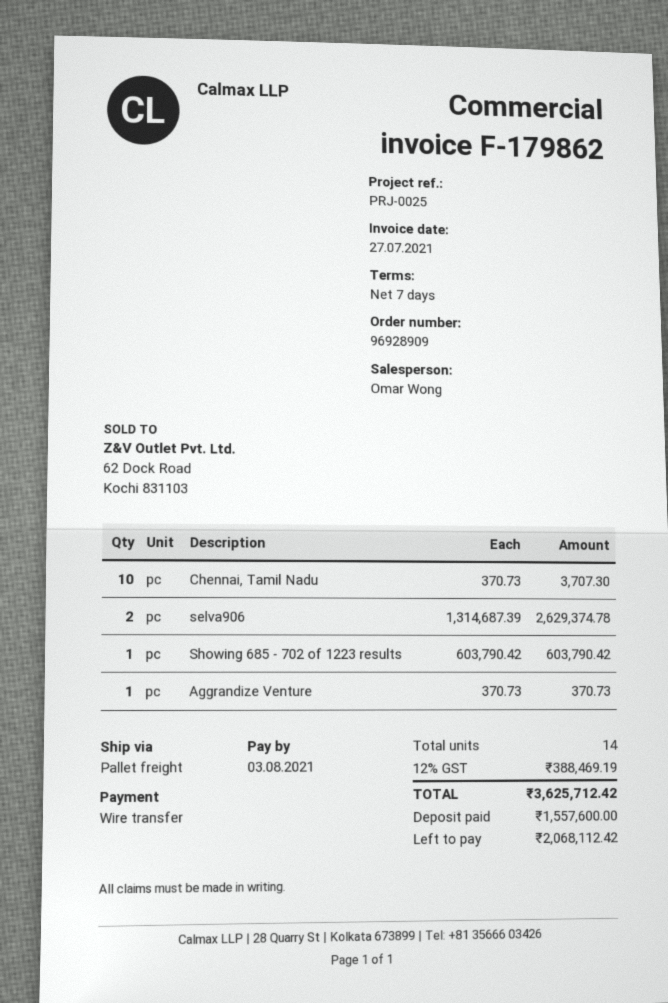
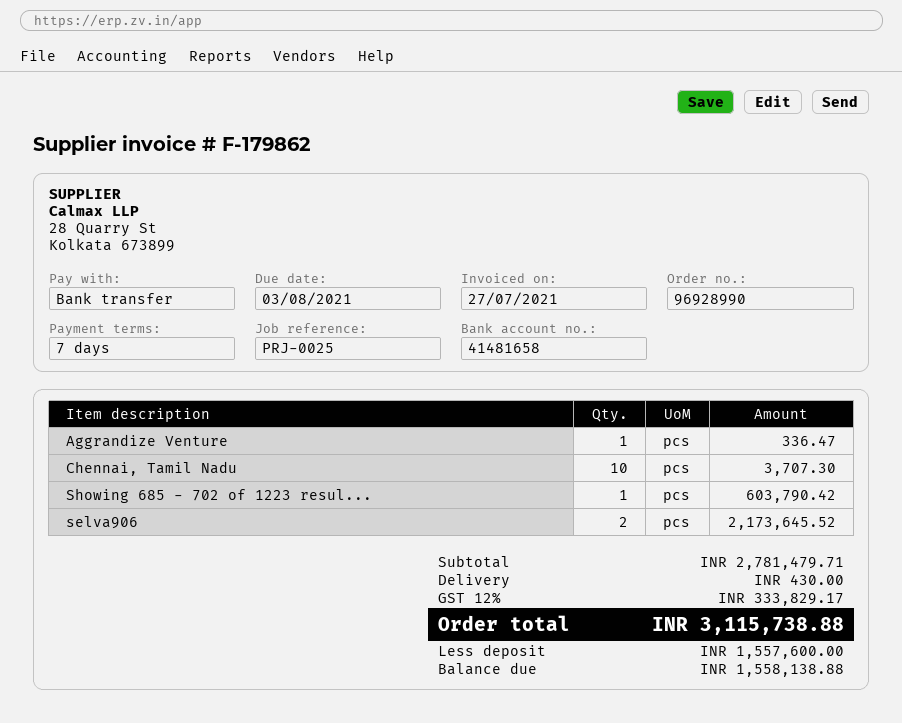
order number: 96928909 -> 96928990
selva906: 2 for 2629374.78 -> 2 for 2173645.52
Aggrandize Venture: 1 for 370.73 -> 1 for 336.47
shipping: none -> 430.00
tax: 12% = 388469.19 -> 12% = 333829.17
total: 3625712.42 -> 3115738.88
balance: 2068112.42 -> 1558138.88

